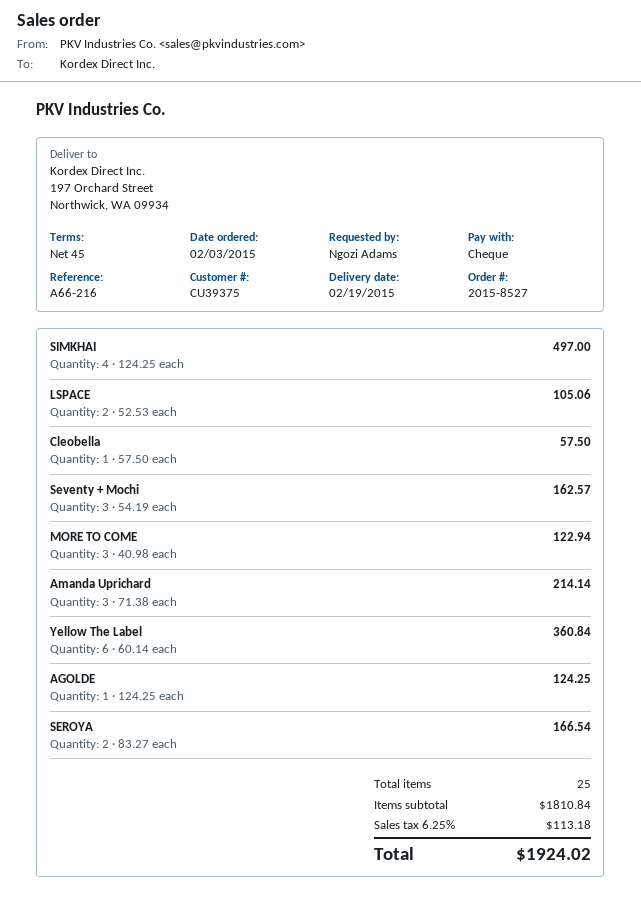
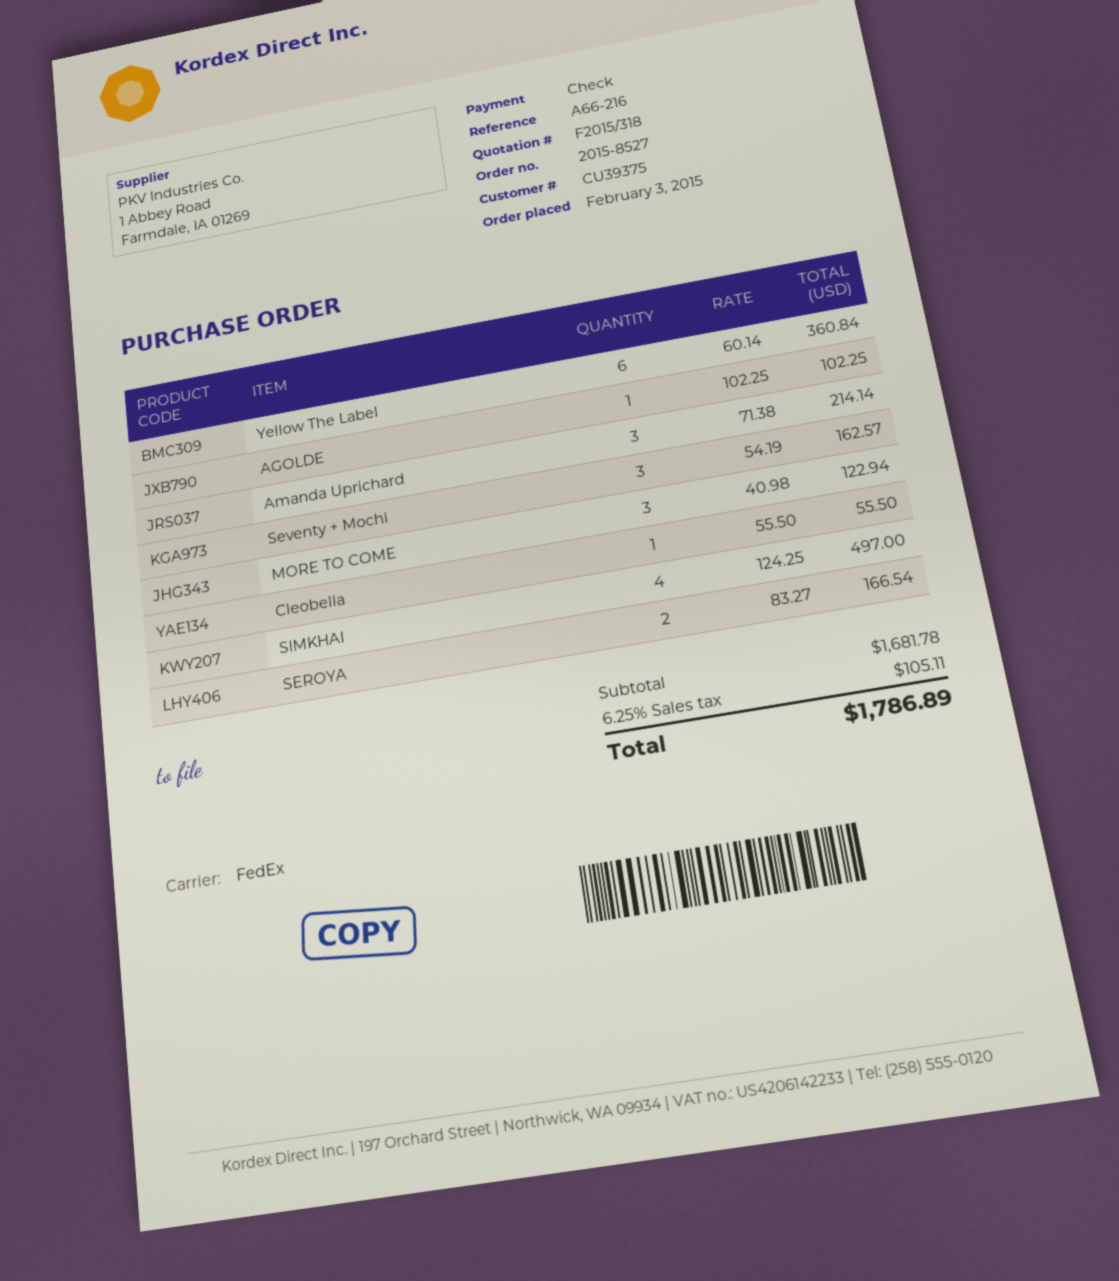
LSPACE: 2 x 52.53 = 105.06 -> none
Cleobella: 1 x 57.50 = 57.50 -> 1 x 55.50 = 55.50
AGOLDE: 1 x 124.25 = 124.25 -> 1 x 102.25 = 102.25
subtotal: 1810.84 -> 1681.78
tax: 6.25% = 113.18 -> 6.25% = 105.11
total: 1924.02 -> 1786.89

